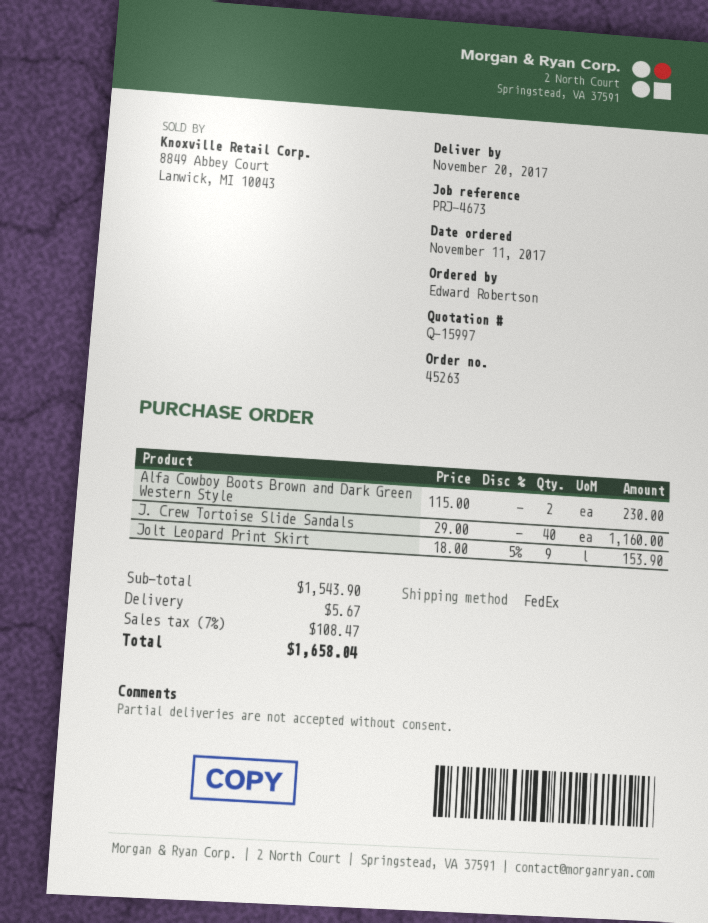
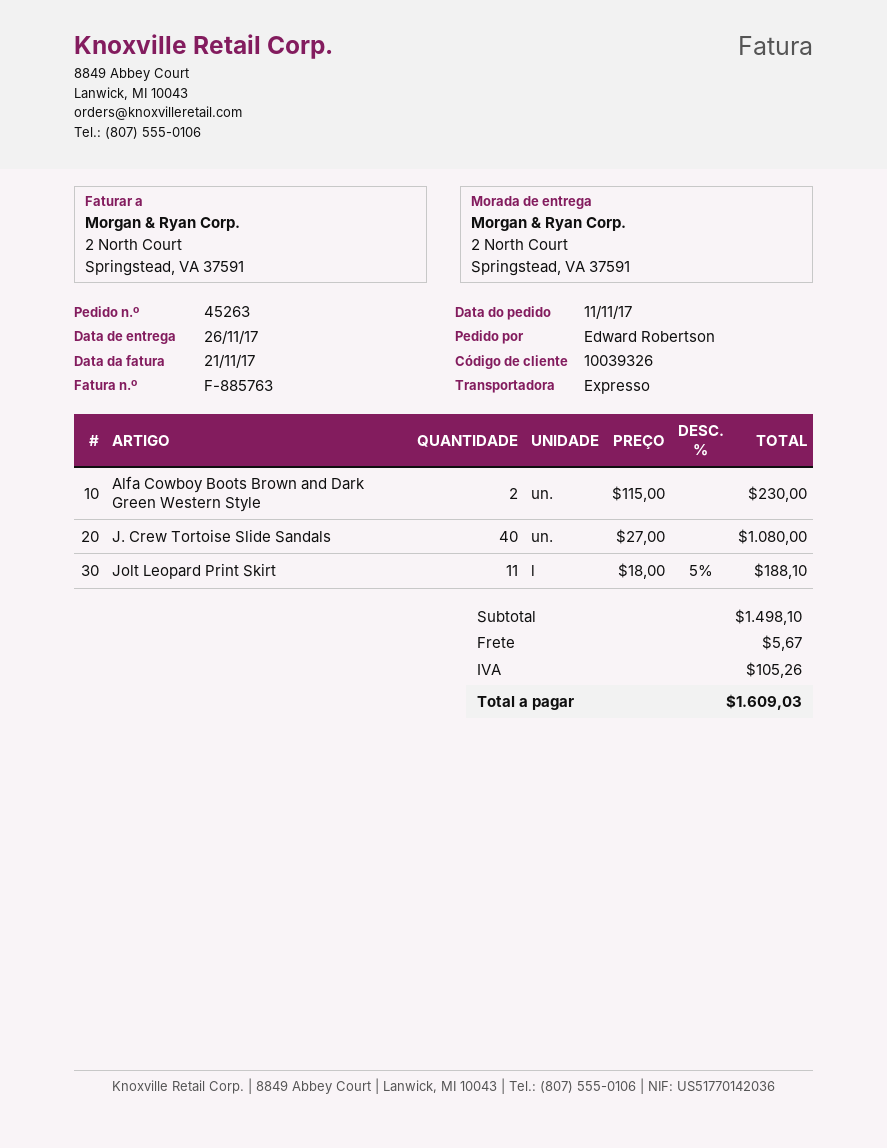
delivery date: 2017-11-20 -> 2017-11-26
shipping method: FedEx -> express
J. Crew Tortoise Slide Sandals: 40 x 29.00 = 1160.00 -> 40 x 27.00 = 1080.00
Jolt Leopard Print Skirt: 9 x 18.00 - 5% = 153.90 -> 11 x 18.00 - 5% = 188.10
subtotal: 1543.90 -> 1498.10
tax: 108.47 -> 105.26
total: 1658.04 -> 1609.03

